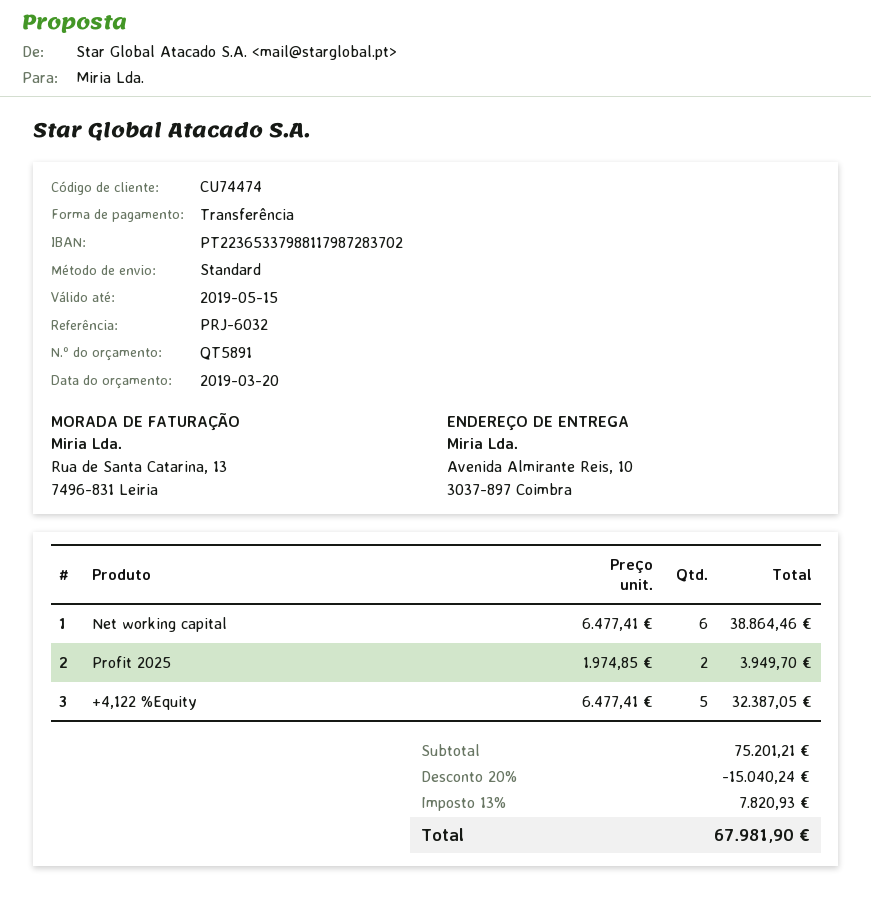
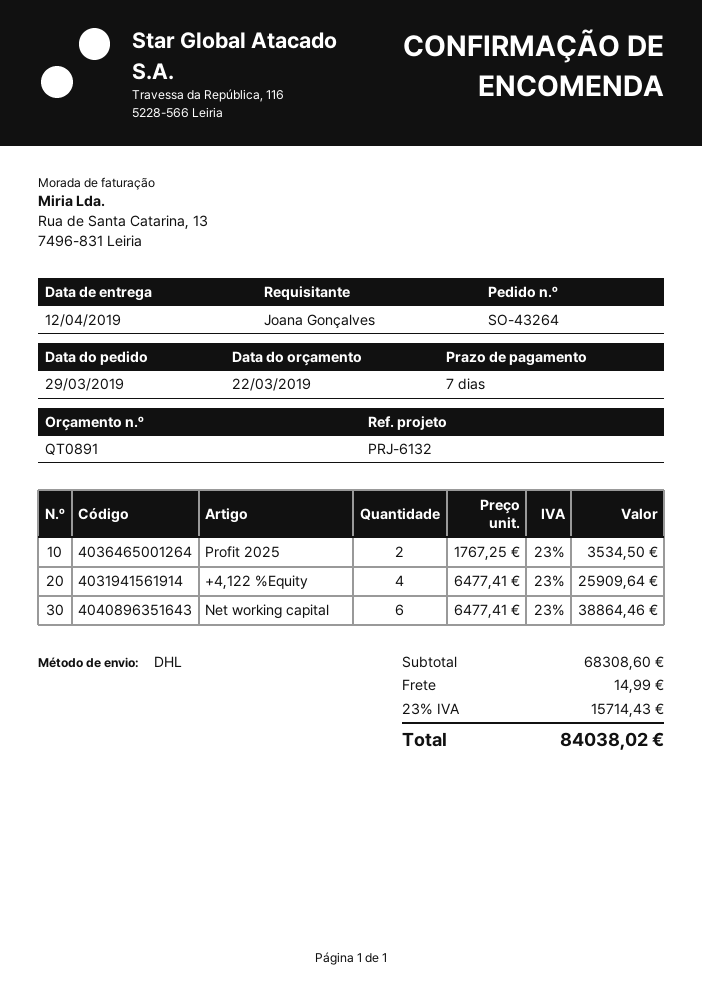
quote number: QT5891 -> QT0891
quote date: 2019-03-20 -> 2019-03-22
reference: PRJ-6032 -> PRJ-6132
shipping method: standard -> DHL
Profit 2025: 2 x 1974.85 = 3949.70 -> 2 x 1767.25 = 3534.50
+4,122 %Equity: 5 x 6477.41 = 32387.05 -> 4 x 6477.41 = 25909.64
subtotal: 75201.21 -> 68308.60
discount: 20% = 15040.24 -> none
shipping: none -> 14.99
tax: 13% = 7820.93 -> 23% = 15714.43
total: 67981.90 -> 84038.02

